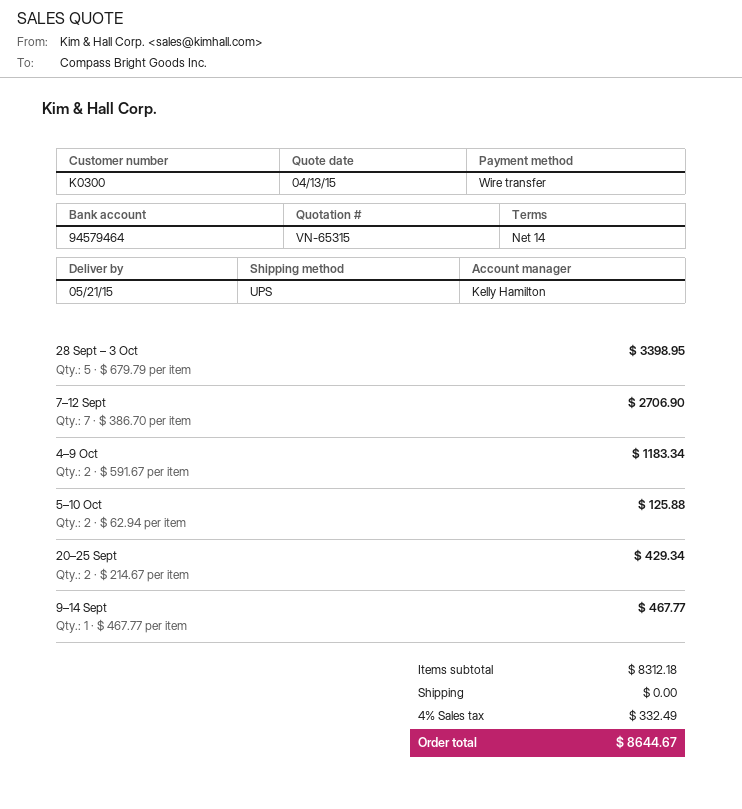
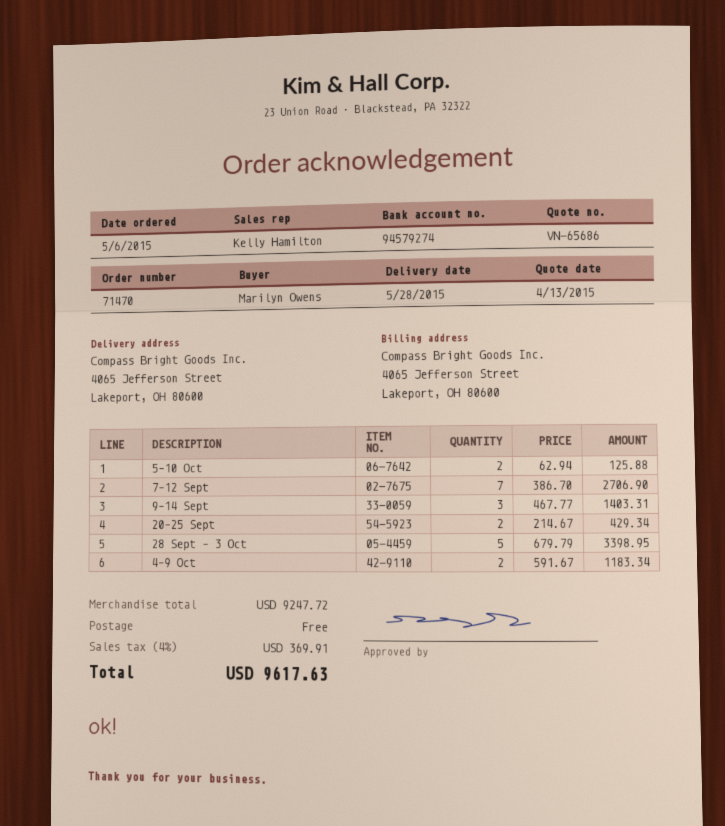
quote number: VN-65315 -> VN-65686
delivery date: 2015-05-21 -> 2015-05-28
bank account: 94579464 -> 94579274
9–14 Sept: 1 x 467.77 = 467.77 -> 3 x 467.77 = 1403.31
subtotal: 8312.18 -> 9247.72
tax: 4% = 332.49 -> 4% = 369.91
total: 8644.67 -> 9617.63

